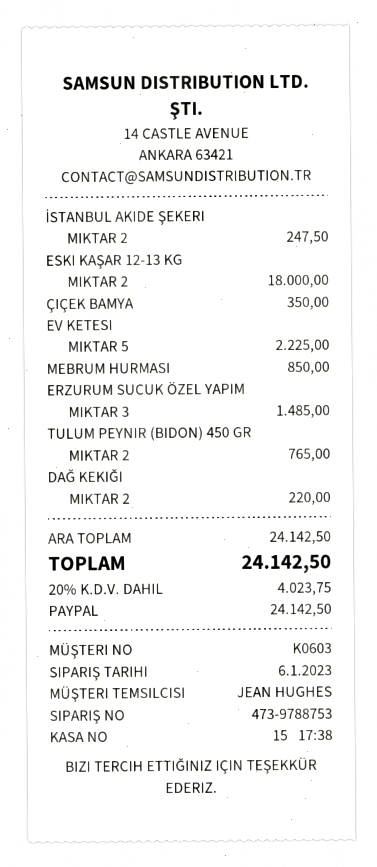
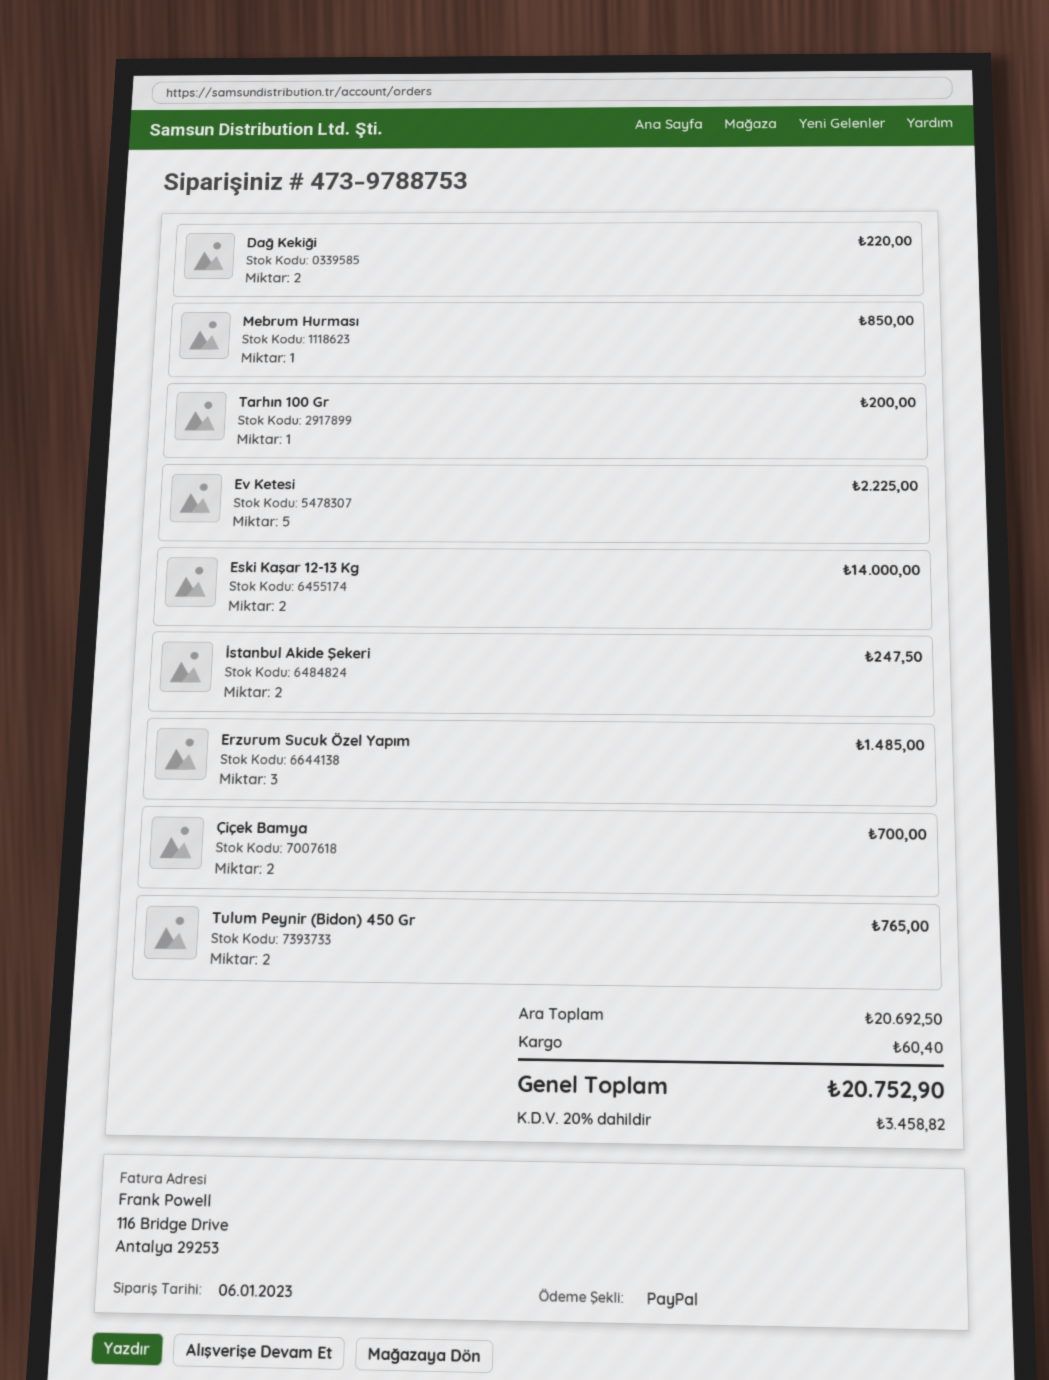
ESKI KAŞAR 12-13 KG: 2 for 18000.00 -> 2 for 14000.00
ÇIÇEK BAMYA: 1 for 350.00 -> 2 for 700.00
Tarhın 100 Gr: none -> 1 for 200.00
subtotal: 24142.50 -> 20692.50
shipping: none -> 60.40
tax: 20% = 4023.75 -> 20% = 3458.82
total: 24142.50 -> 20752.90

